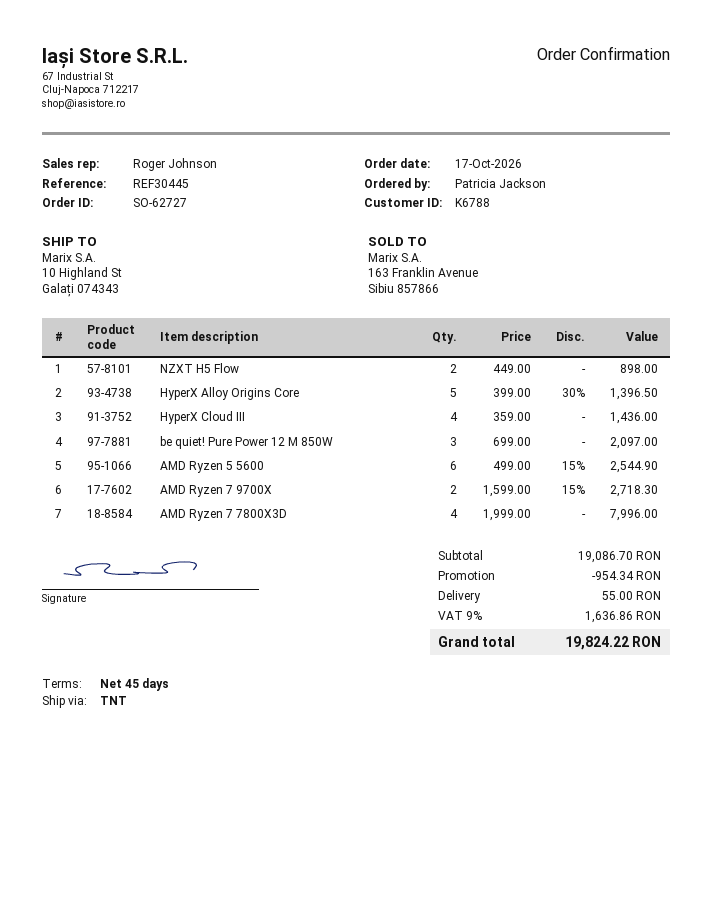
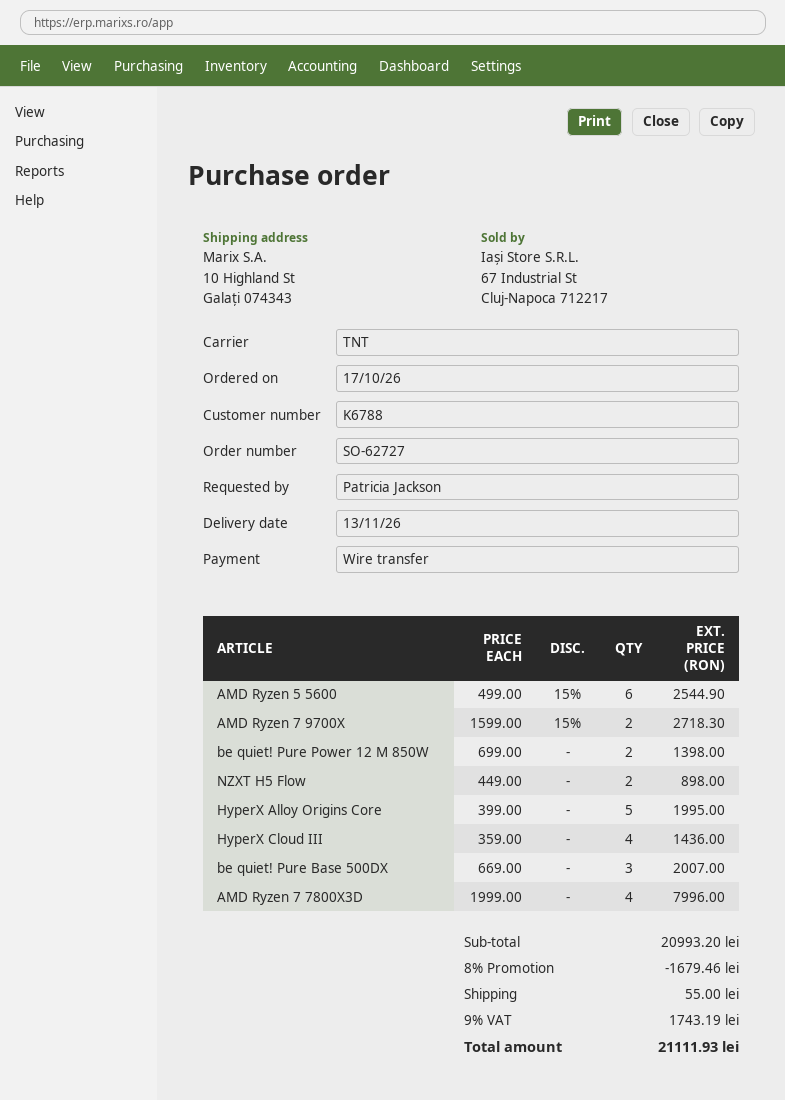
HyperX Alloy Origins Core: 5 x 399.00 - 30% = 1396.50 -> 5 x 399.00 = 1995.00
be quiet! Pure Power 12 M 850W: 3 x 699.00 = 2097.00 -> 2 x 699.00 = 1398.00
be quiet! Pure Base 500DX: none -> 3 x 669.00 = 2007.00
subtotal: 19086.70 -> 20993.20
discount: 954.34 -> 1679.46
tax: 9% = 1636.86 -> 9% = 1743.19
total: 19824.22 -> 21111.93

